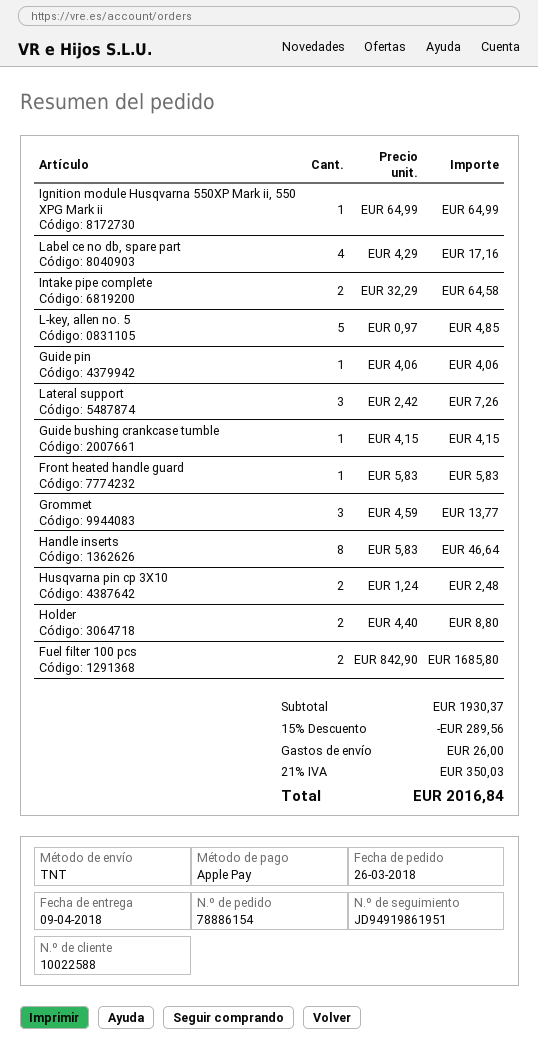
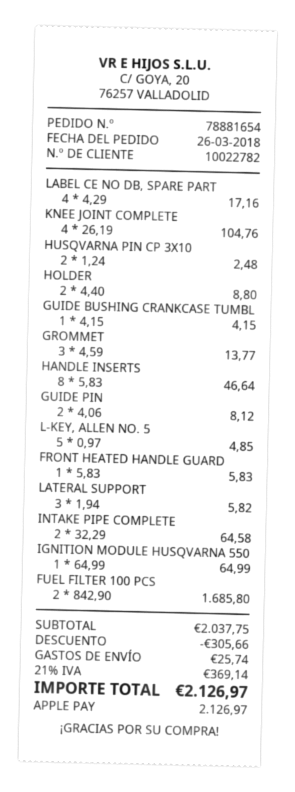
order number: 78886154 -> 78881654
customer number: 10022588 -> 10022782
Guide pin: 1 x 4.06 = 4.06 -> 2 x 4.06 = 8.12
Lateral support: 3 x 2.42 = 7.26 -> 3 x 1.94 = 5.82
KNEE JOINT COMPLETE: none -> 4 x 26.19 = 104.76
subtotal: 1930.37 -> 2037.75
discount: 289.56 -> 305.66
shipping: 26.00 -> 25.74
tax: 21% = 350.03 -> 21% = 369.14
total: 2016.84 -> 2126.97

